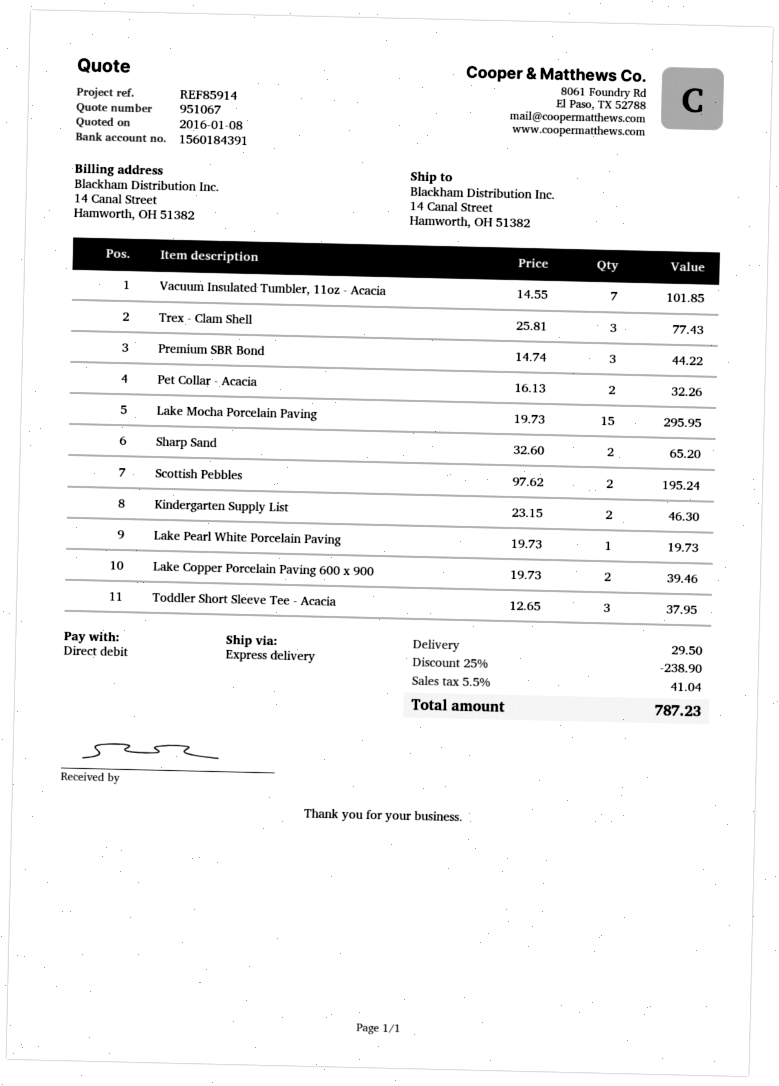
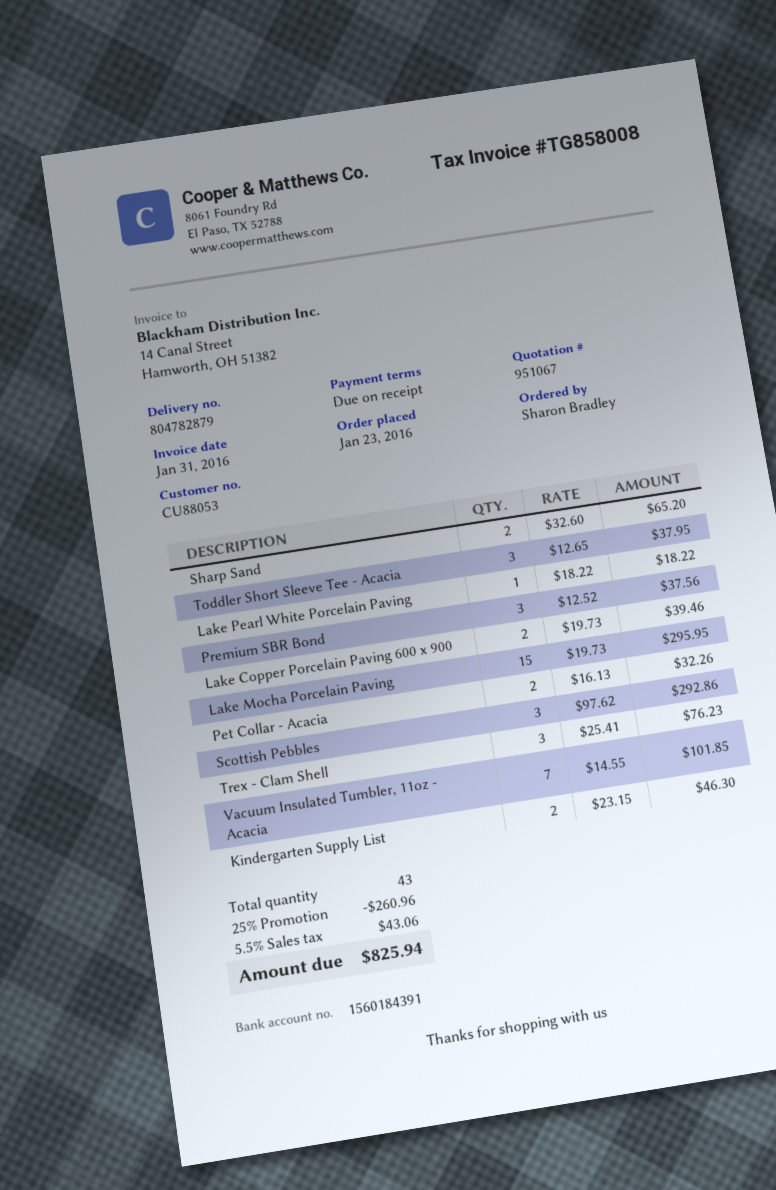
Trex - Clam Shell: 3 x 25.81 = 77.43 -> 3 x 25.41 = 76.23
Premium SBR Bond: 3 x 14.74 = 44.22 -> 3 x 12.52 = 37.56
Scottish Pebbles: 2 x 97.62 = 195.24 -> 3 x 97.62 = 292.86
Lake Pearl White Porcelain Paving: 1 x 19.73 = 19.73 -> 1 x 18.22 = 18.22
discount: 25% = 238.90 -> 25% = 260.96
shipping: 29.50 -> none
tax: 5.5% = 41.04 -> 5.5% = 43.06
total: 787.23 -> 825.94

